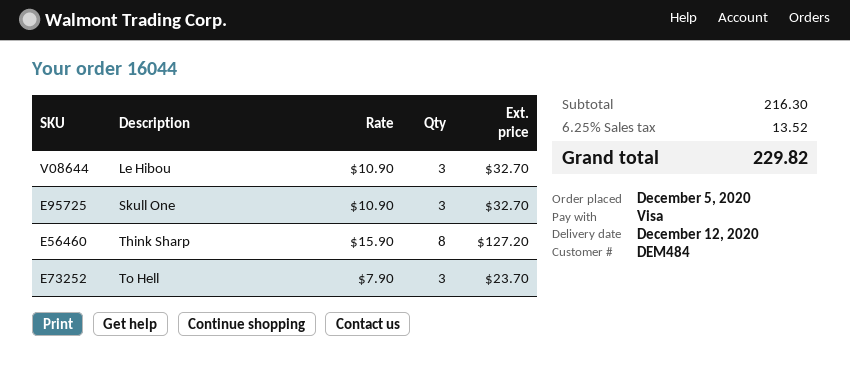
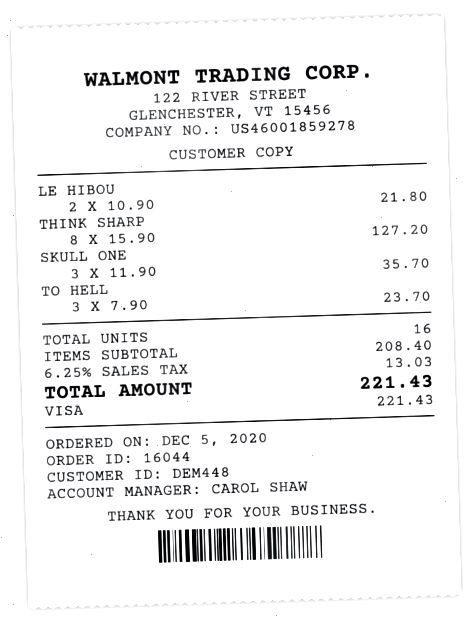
customer number: DEM484 -> DEM448
Le Hibou: 3 x 10.90 = 32.70 -> 2 x 10.90 = 21.80
Skull One: 3 x 10.90 = 32.70 -> 3 x 11.90 = 35.70
subtotal: 216.30 -> 208.40
tax: 6.25% = 13.52 -> 6.25% = 13.03
total: 229.82 -> 221.43

